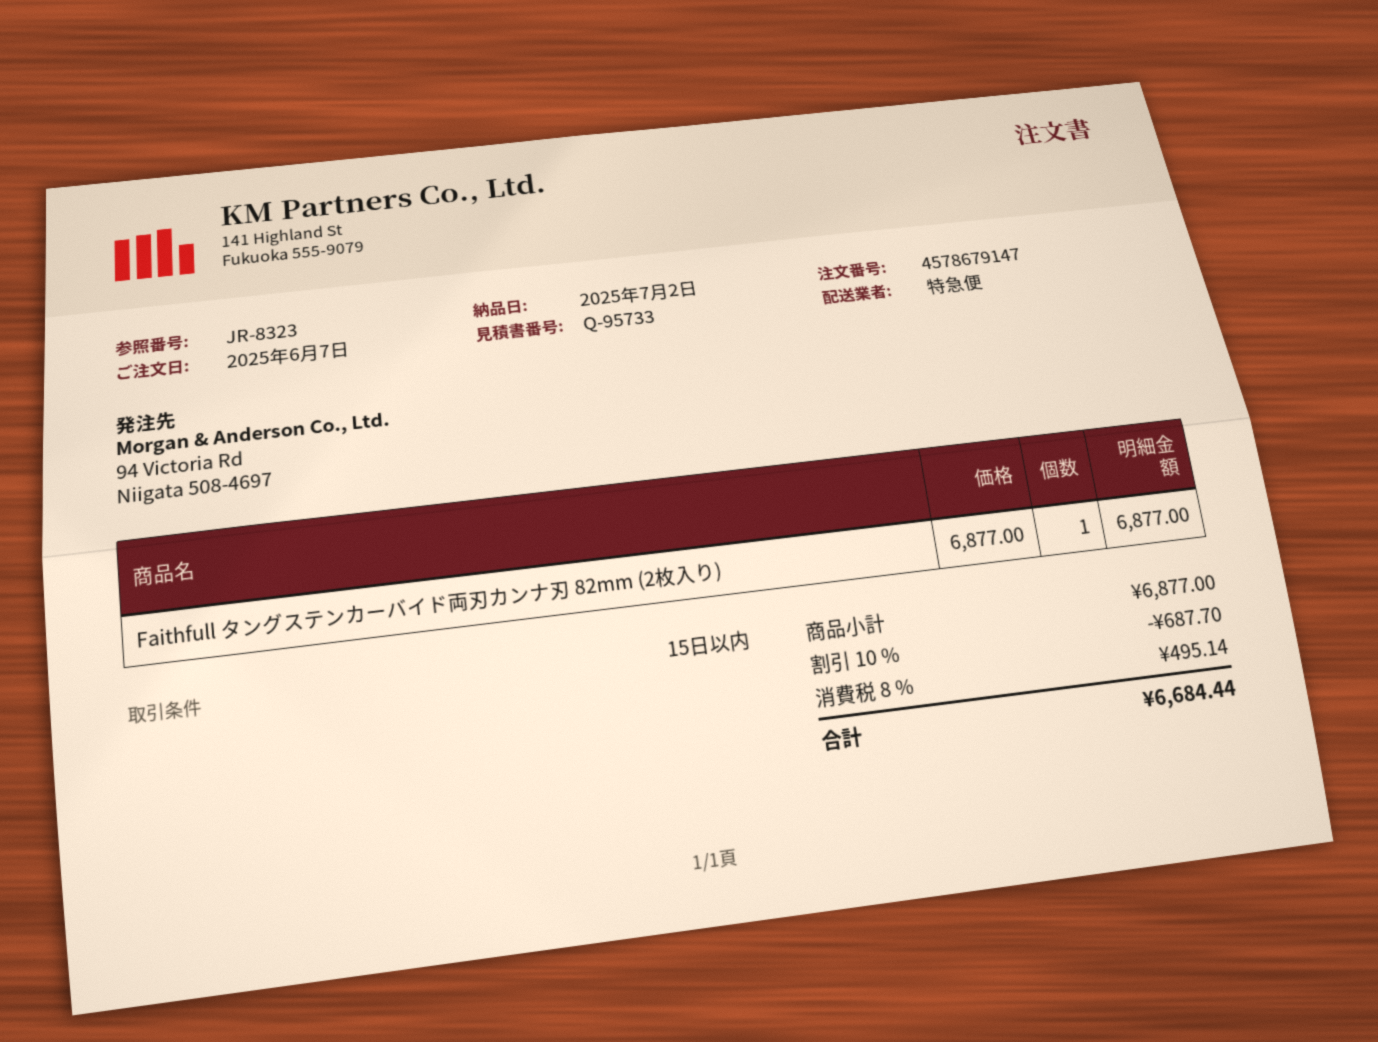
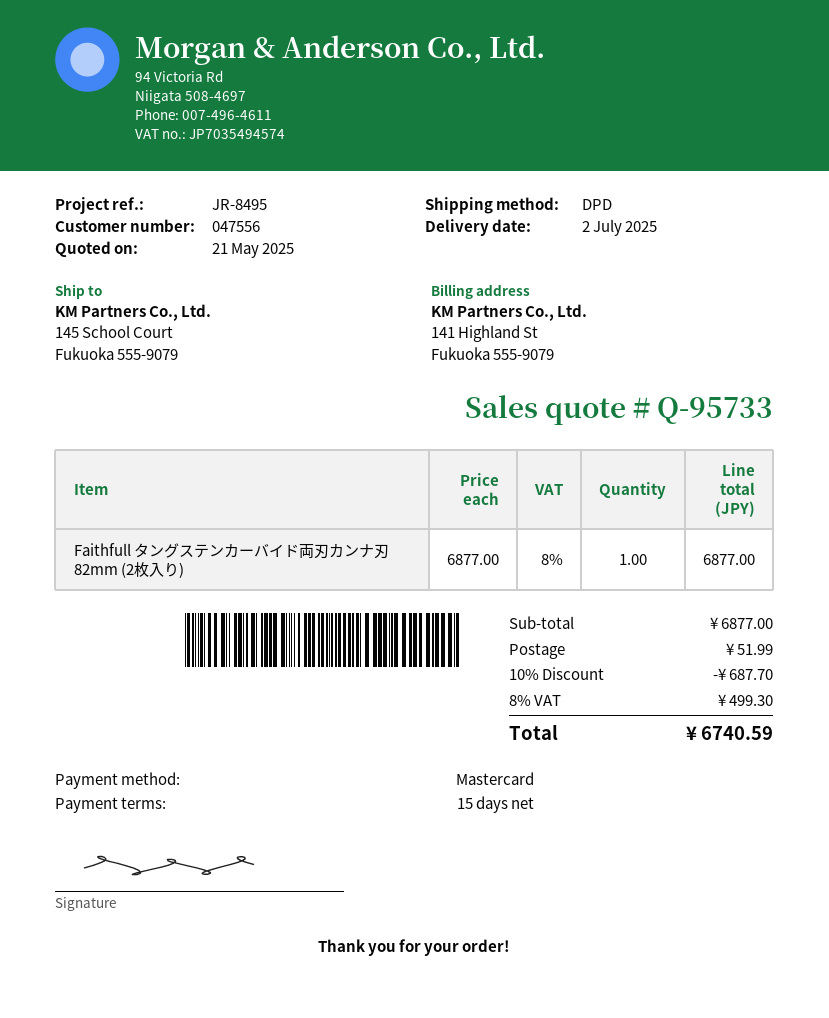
reference: JR-8323 -> JR-8495
shipping method: express -> DPD
shipping: none -> 51.99
tax: 8% = 495.14 -> 8% = 499.30
total: 6684.44 -> 6740.59

